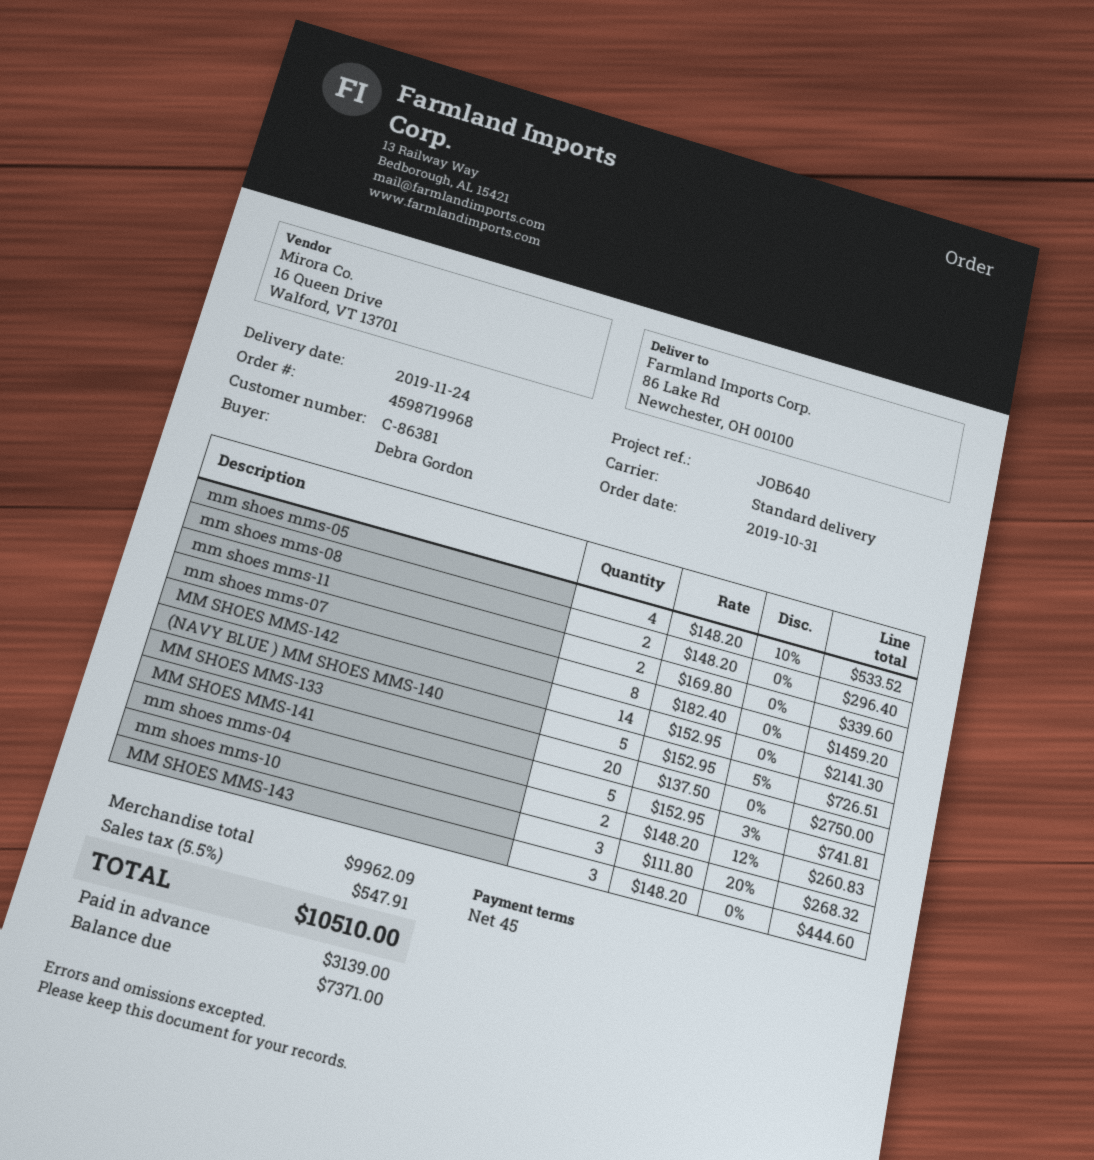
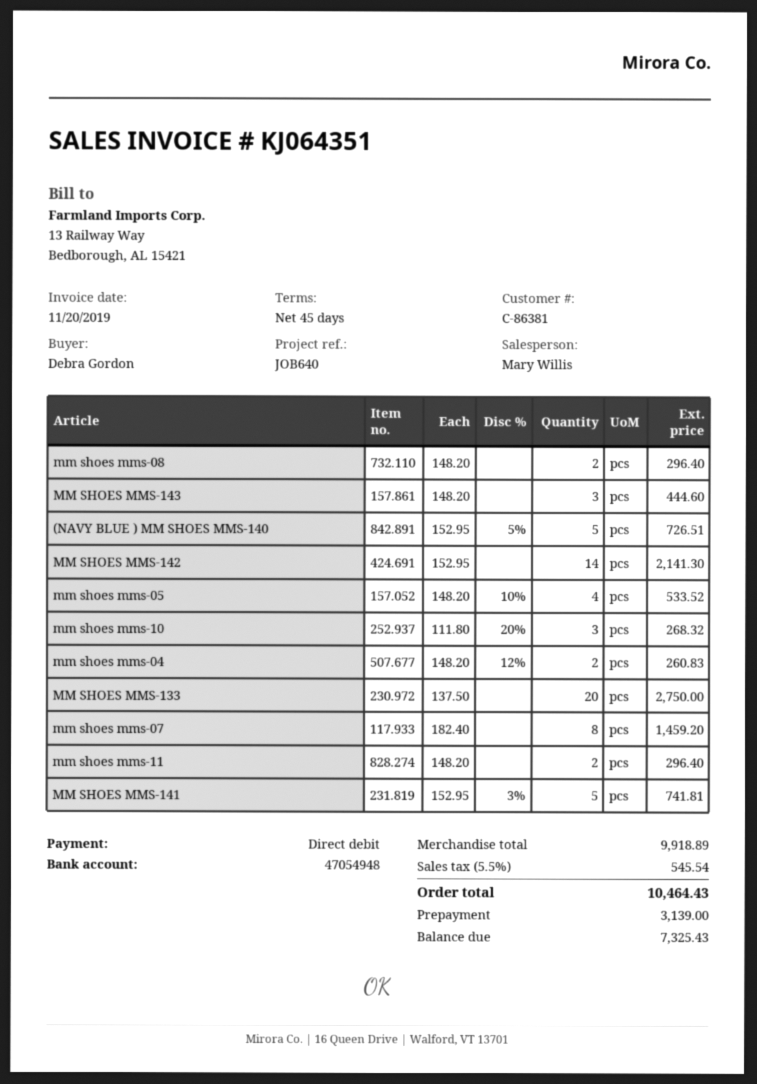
mm shoes mms-11: 2 x 169.80 = 339.60 -> 2 x 148.20 = 296.40
subtotal: 9962.09 -> 9918.89
tax: 5.5% = 547.91 -> 5.5% = 545.54
total: 10510.00 -> 10464.43
balance: 7371.00 -> 7325.43

